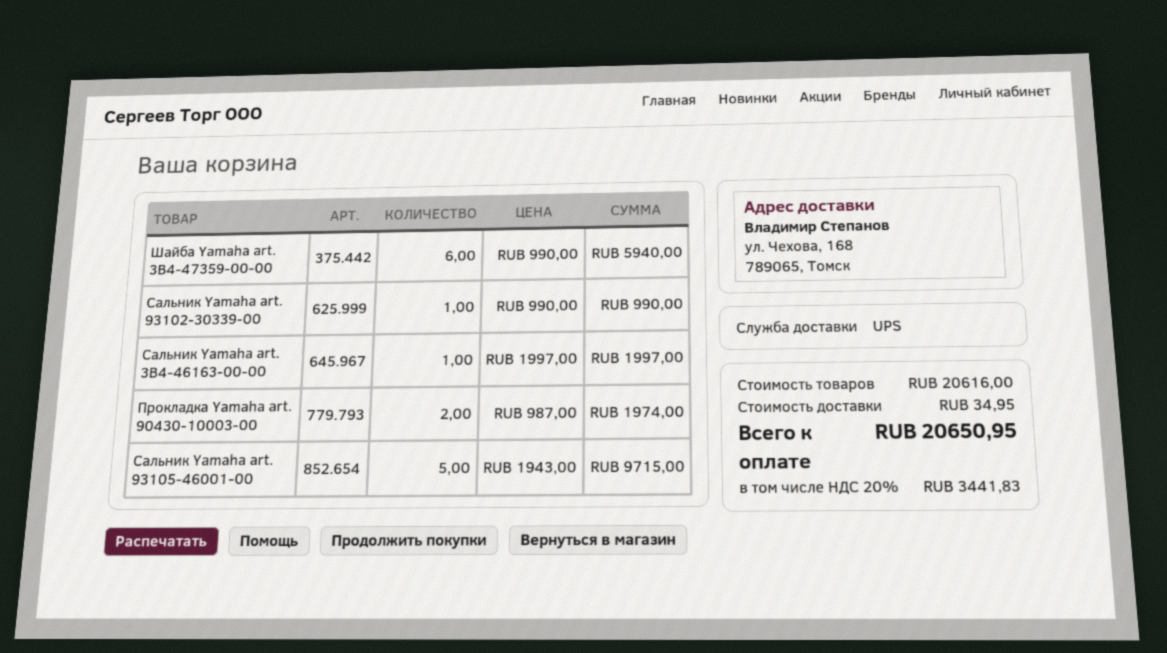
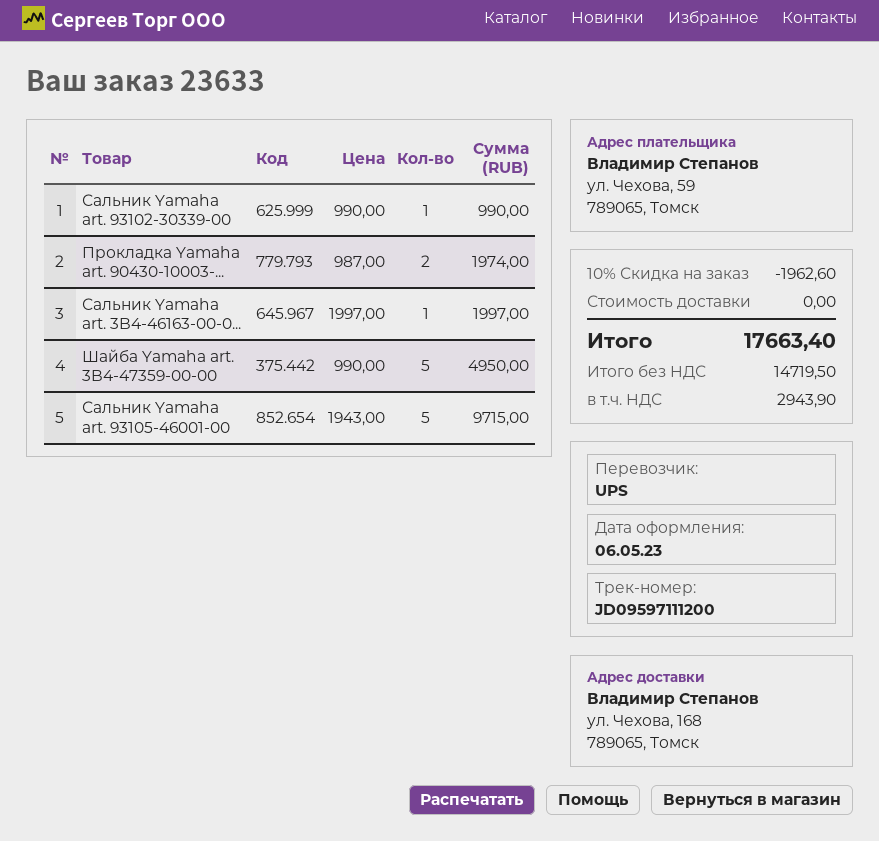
Шайба Yamaha art. 3B4-47359-00-00: 6 x 990.00 = 5940.00 -> 5 x 990.00 = 4950.00
discount: none -> 10% = 1962.60
shipping: 34.95 -> 0.00
tax: 3441.83 -> 2943.90
total: 20650.95 -> 17663.40

